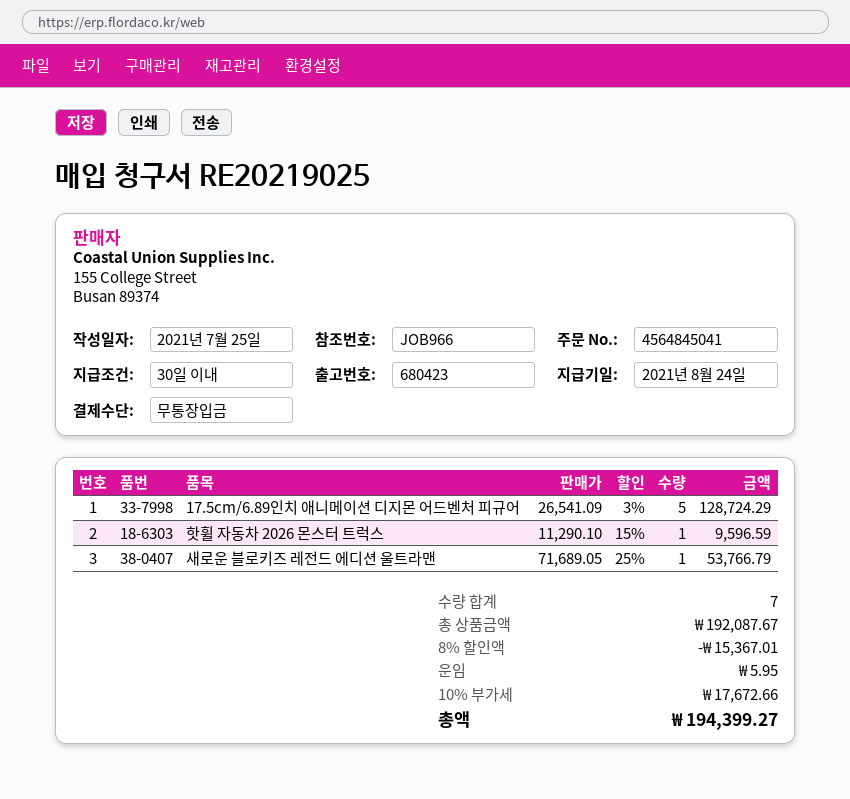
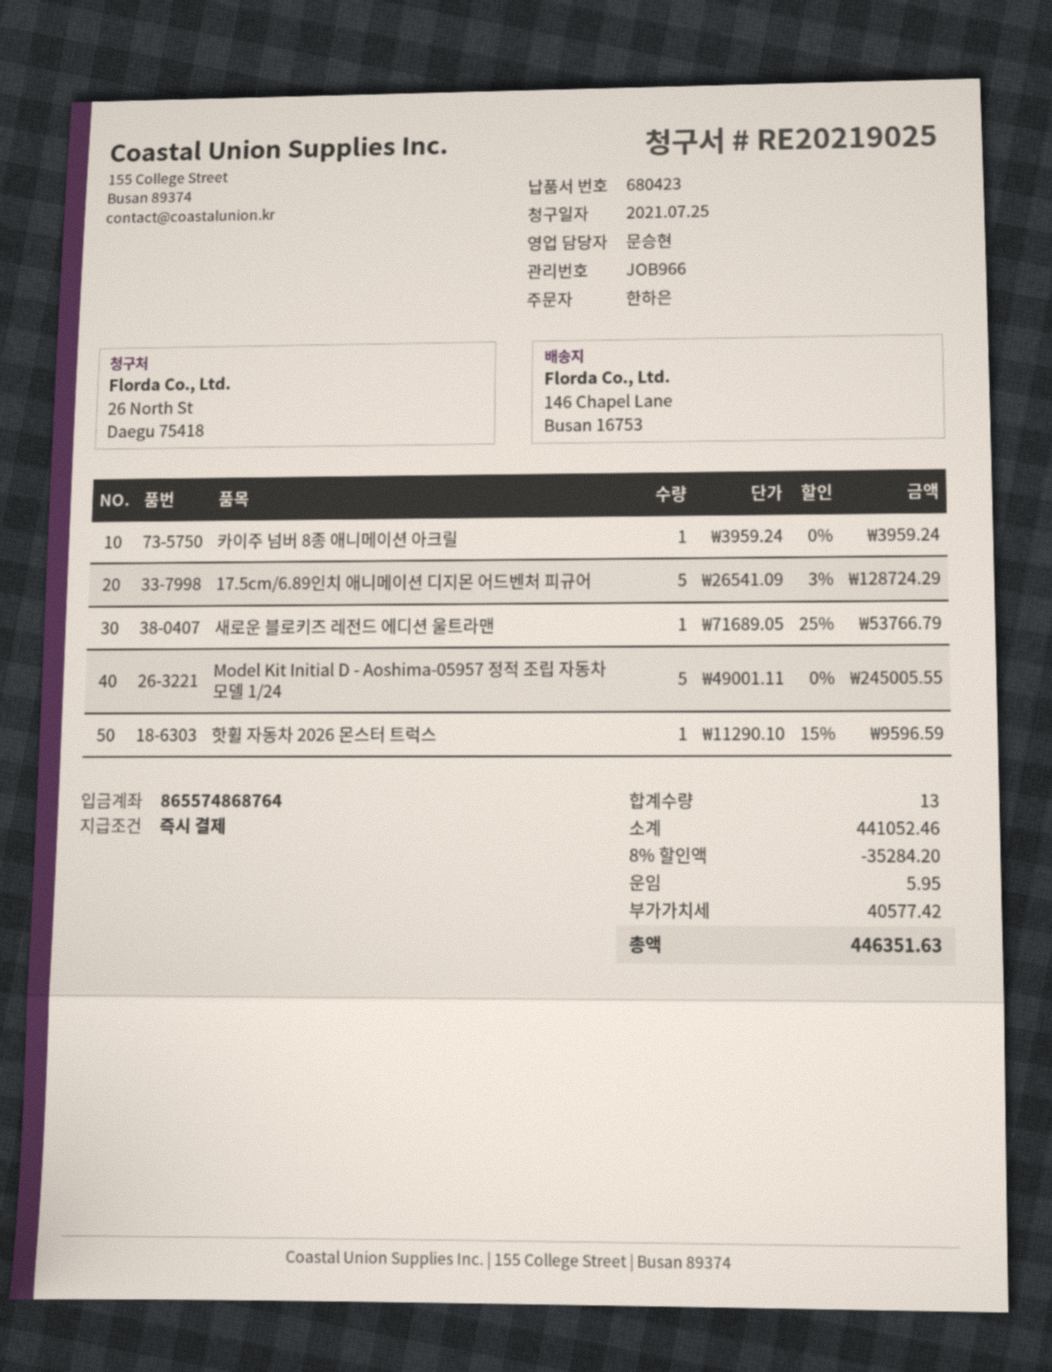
payment terms: 30 days -> on receipt
카이주 넘버 8종 애니메이션 아크릴: none -> 1 x 3959.24 = 3959.24
Model Kit Initial D - Aoshima-05957 정적 조립 자동차 모델 1/24: none -> 5 x 49001.11 = 245005.55
total quantity: 7 -> 13
subtotal: 192087.67 -> 441052.46
discount: 8% = 15367.01 -> 8% = 35284.20
tax: 17672.66 -> 40577.42
total: 194399.27 -> 446351.63

